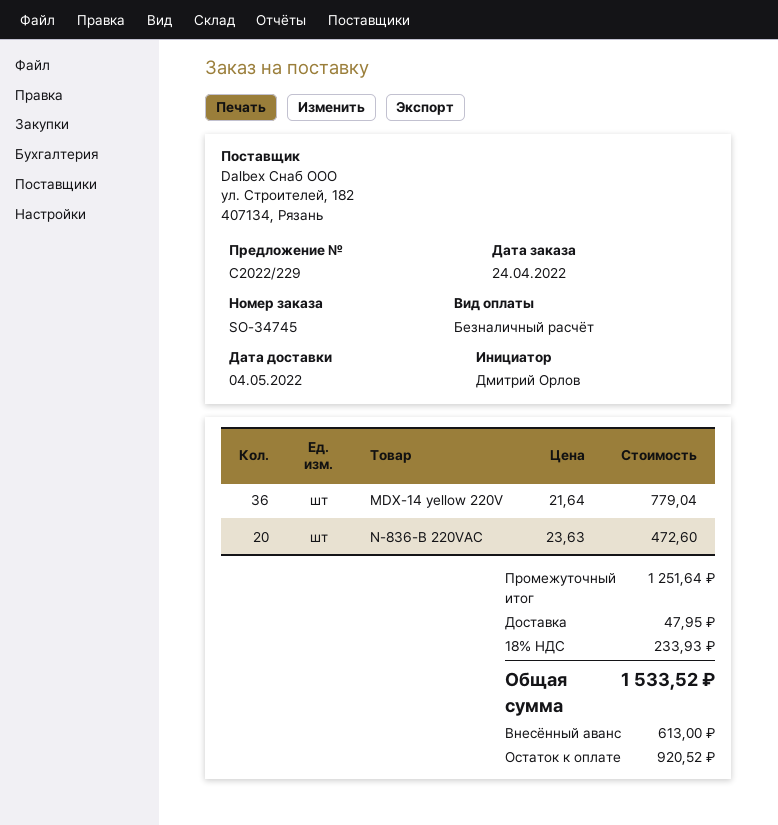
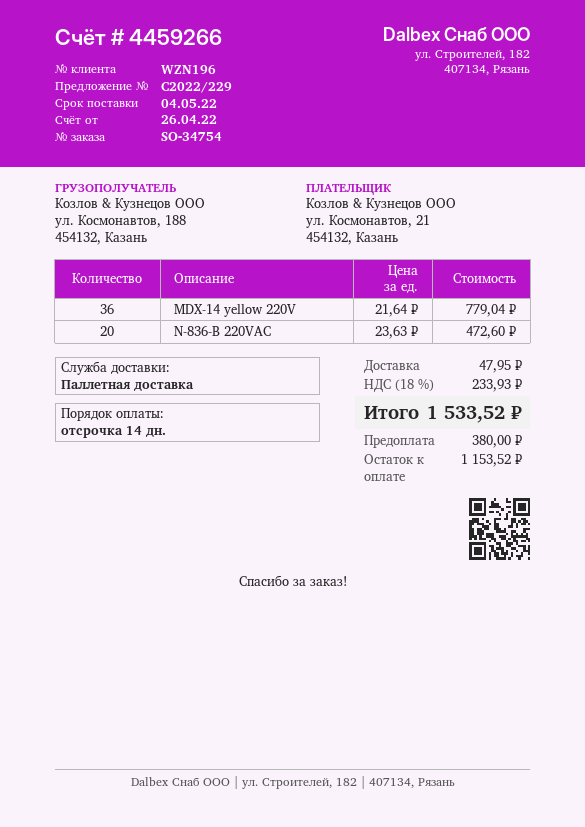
order number: SO-34745 -> SO-34754
deposit: 613.00 -> 380.00
balance: 920.52 -> 1153.52

